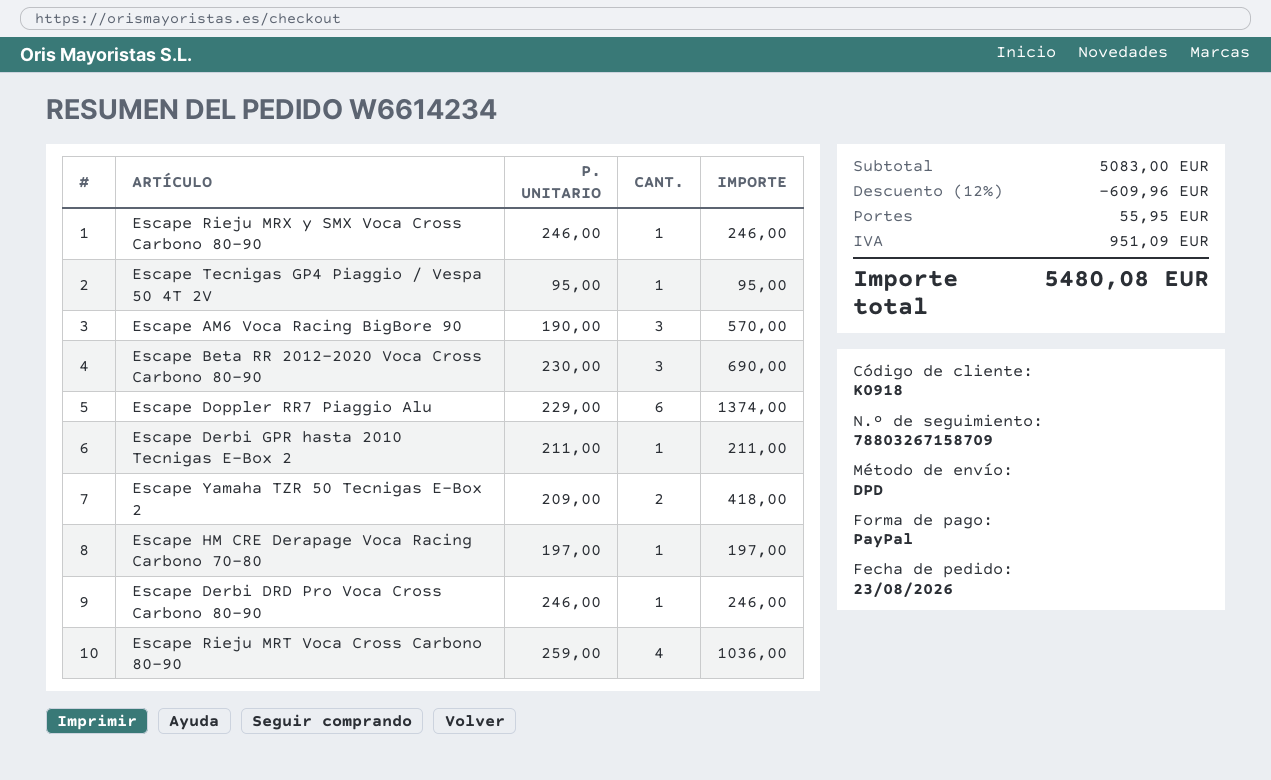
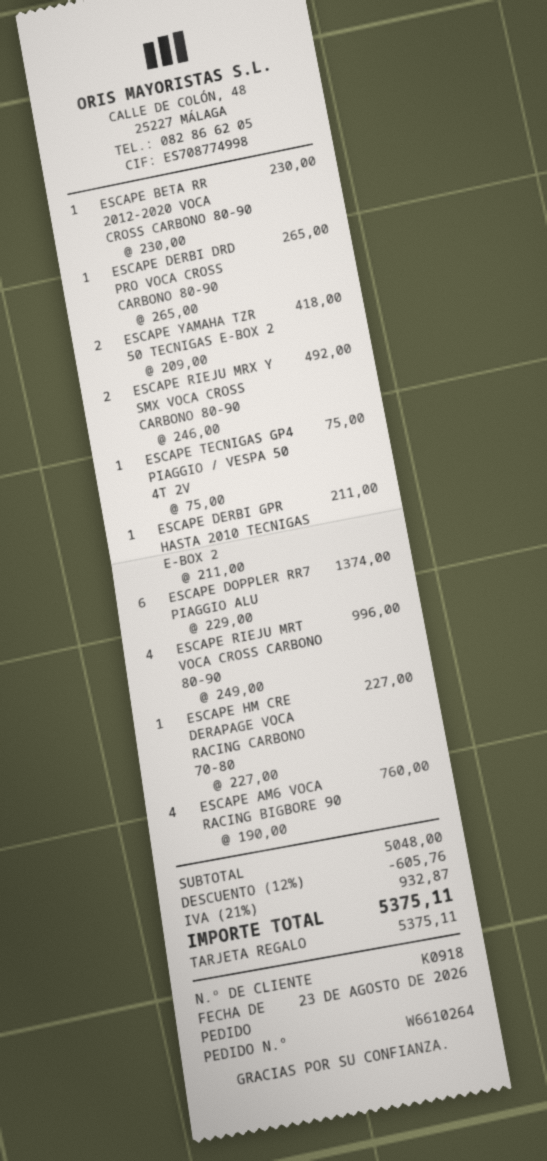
order number: W6614234 -> W6610264
payment method: PayPal -> gift card
Escape Rieju MRX y SMX Voca Cross Carbono 80-90: 1 x 246.00 = 246.00 -> 2 x 246.00 = 492.00
Escape Tecnigas GP4 Piaggio / Vespa 50 4T 2V: 1 x 95.00 = 95.00 -> 1 x 75.00 = 75.00
Escape AM6 Voca Racing BigBore 90: 3 x 190.00 = 570.00 -> 4 x 190.00 = 760.00
Escape Beta RR 2012-2020 Voca Cross Carbono 80-90: 3 x 230.00 = 690.00 -> 1 x 230.00 = 230.00
Escape HM CRE Derapage Voca Racing Carbono 70-80: 1 x 197.00 = 197.00 -> 1 x 227.00 = 227.00
Escape Derbi DRD Pro Voca Cross Carbono 80-90: 1 x 246.00 = 246.00 -> 1 x 265.00 = 265.00
Escape Rieju MRT Voca Cross Carbono 80-90: 4 x 259.00 = 1036.00 -> 4 x 249.00 = 996.00
subtotal: 5083.00 -> 5048.00
discount: 12% = 609.96 -> 12% = 605.76
shipping: 55.95 -> none
tax: 951.09 -> 932.87
total: 5480.08 -> 5375.11

